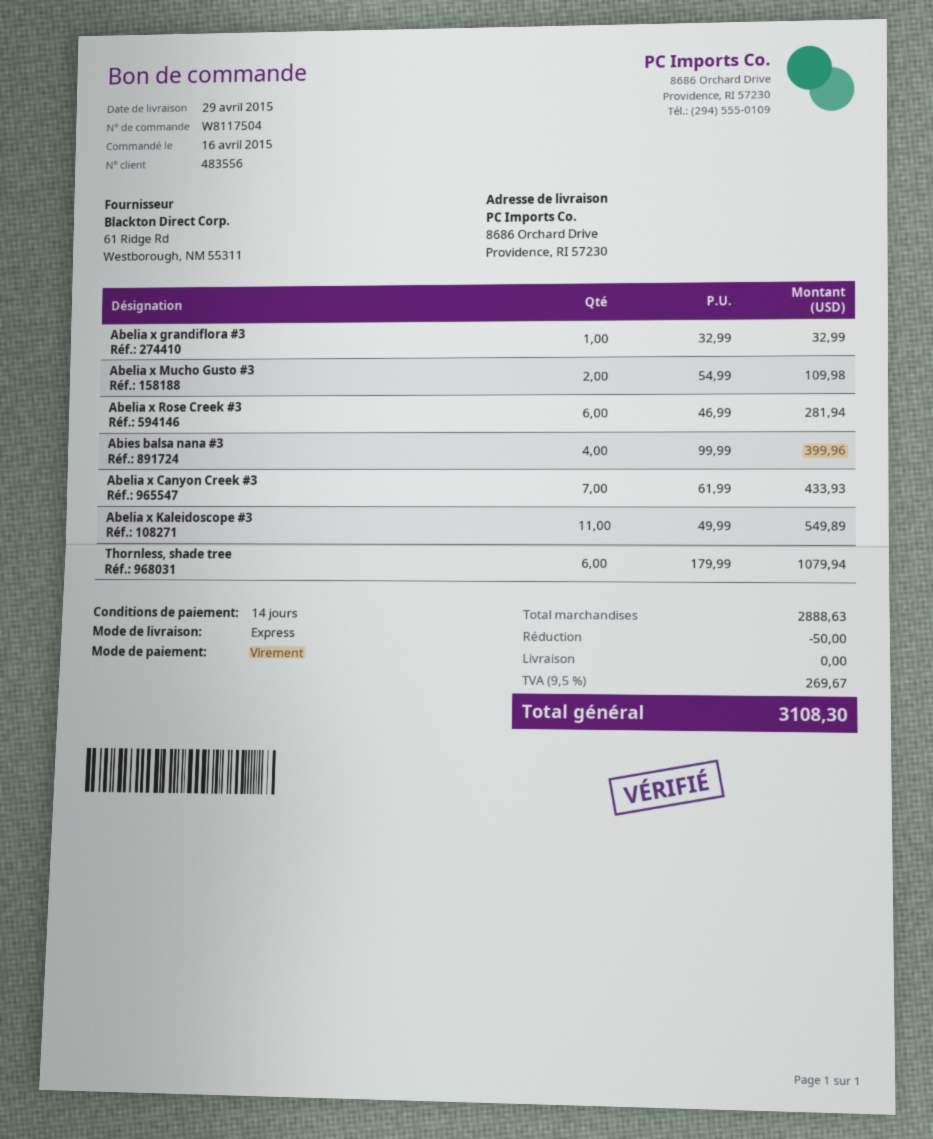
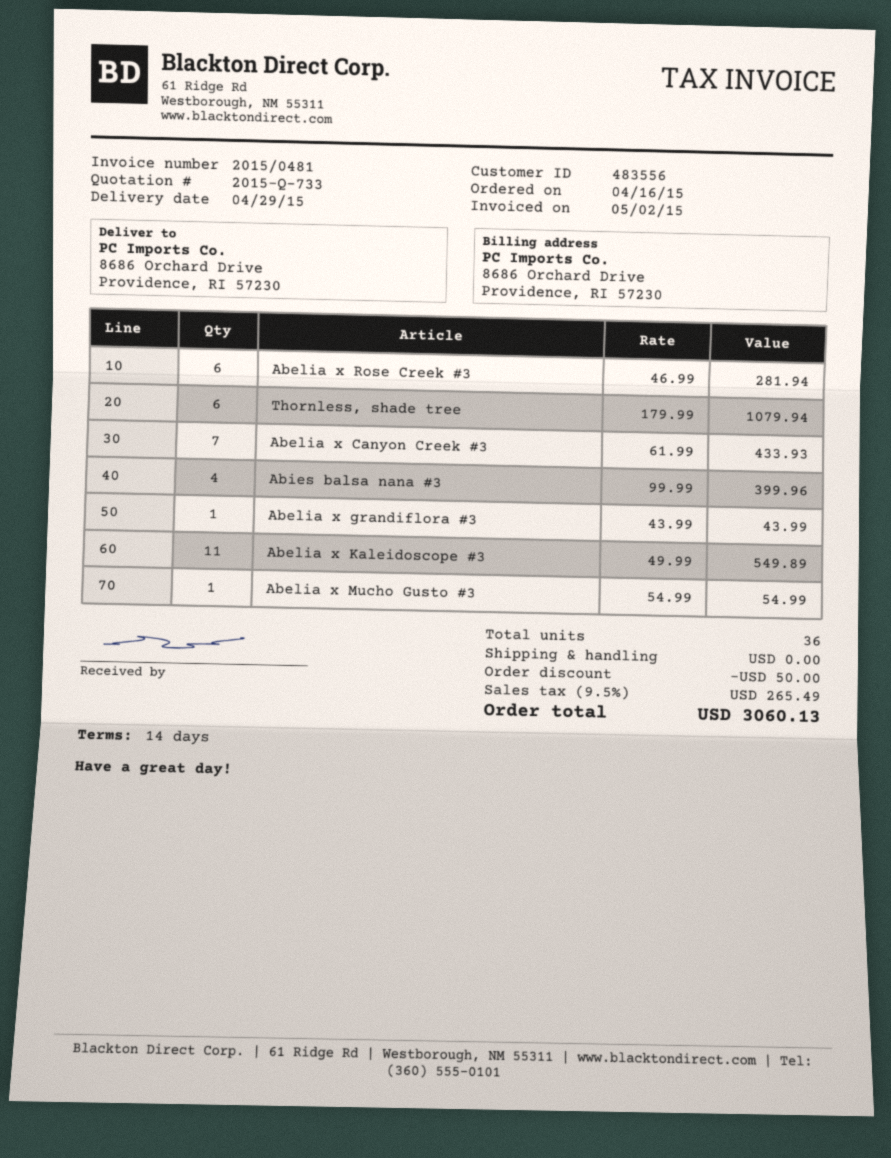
Abelia x grandiflora #3: 1 x 32.99 = 32.99 -> 1 x 43.99 = 43.99
Abelia x Mucho Gusto #3: 2 x 54.99 = 109.98 -> 1 x 54.99 = 54.99
tax: 9.5% = 269.67 -> 9.5% = 265.49
total: 3108.30 -> 3060.13

